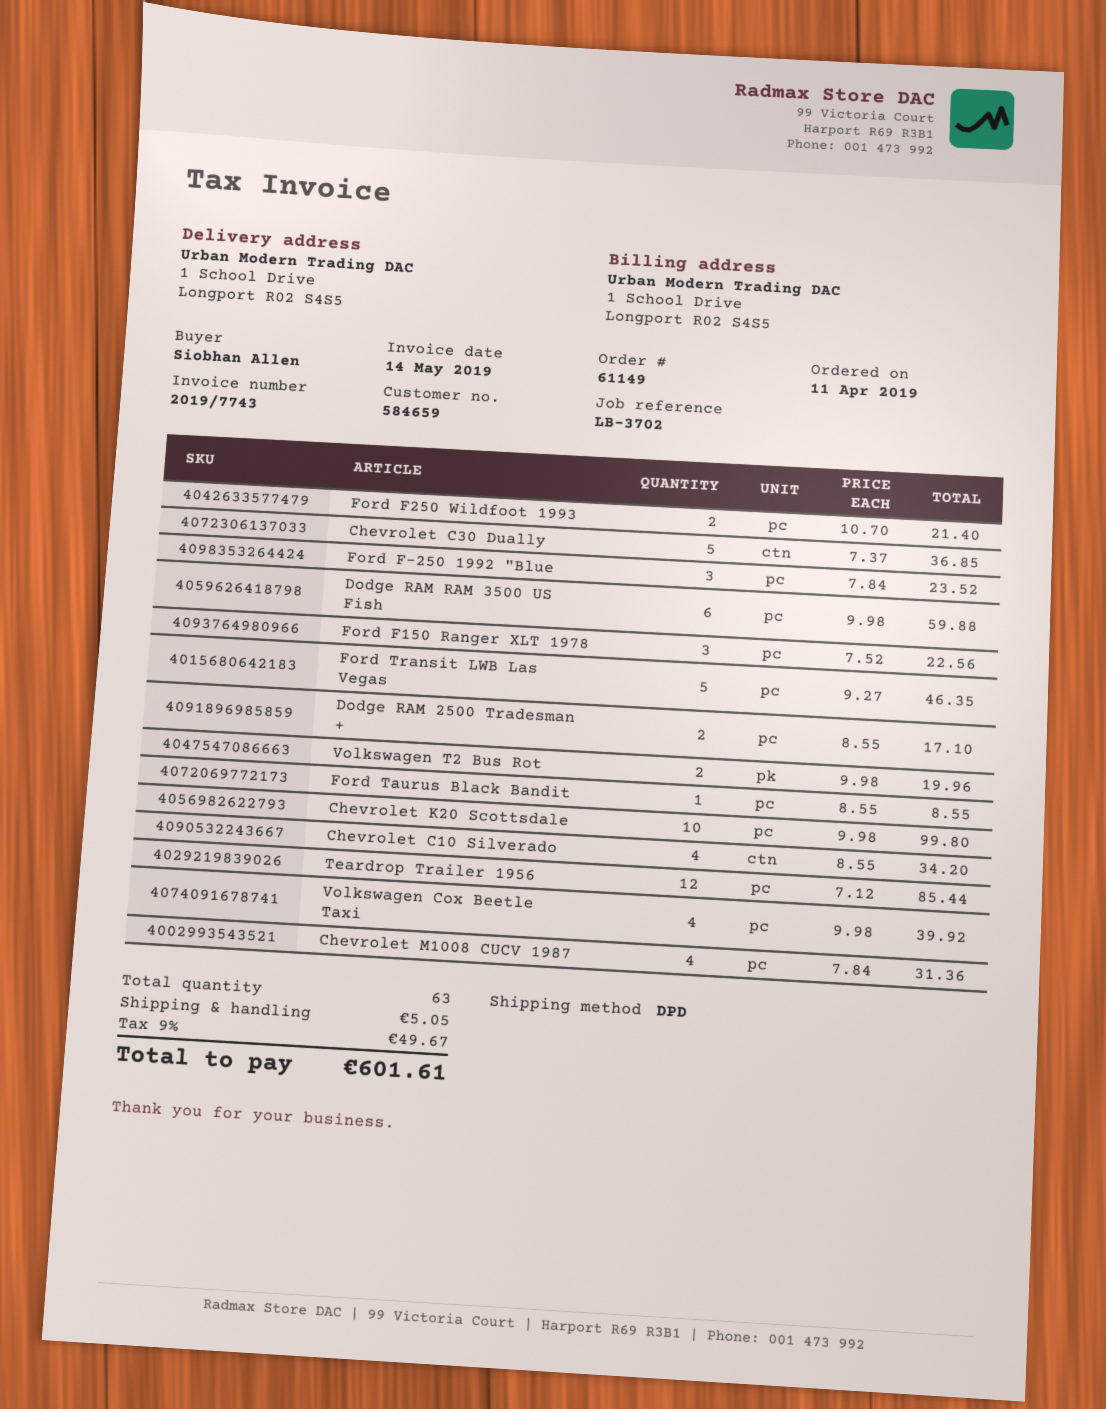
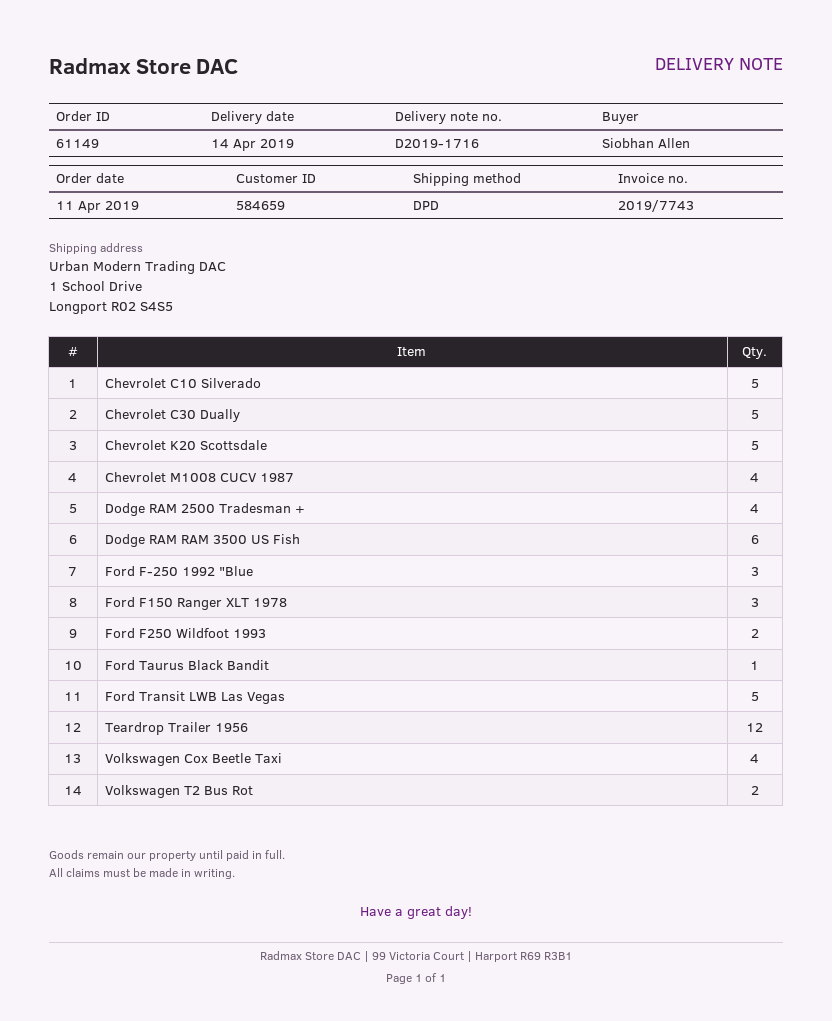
Dodge RAM 2500 Tradesman +: 2 -> 4
Chevrolet K20 Scottsdale: 10 -> 5
Chevrolet C10 Silverado: 4 -> 5

